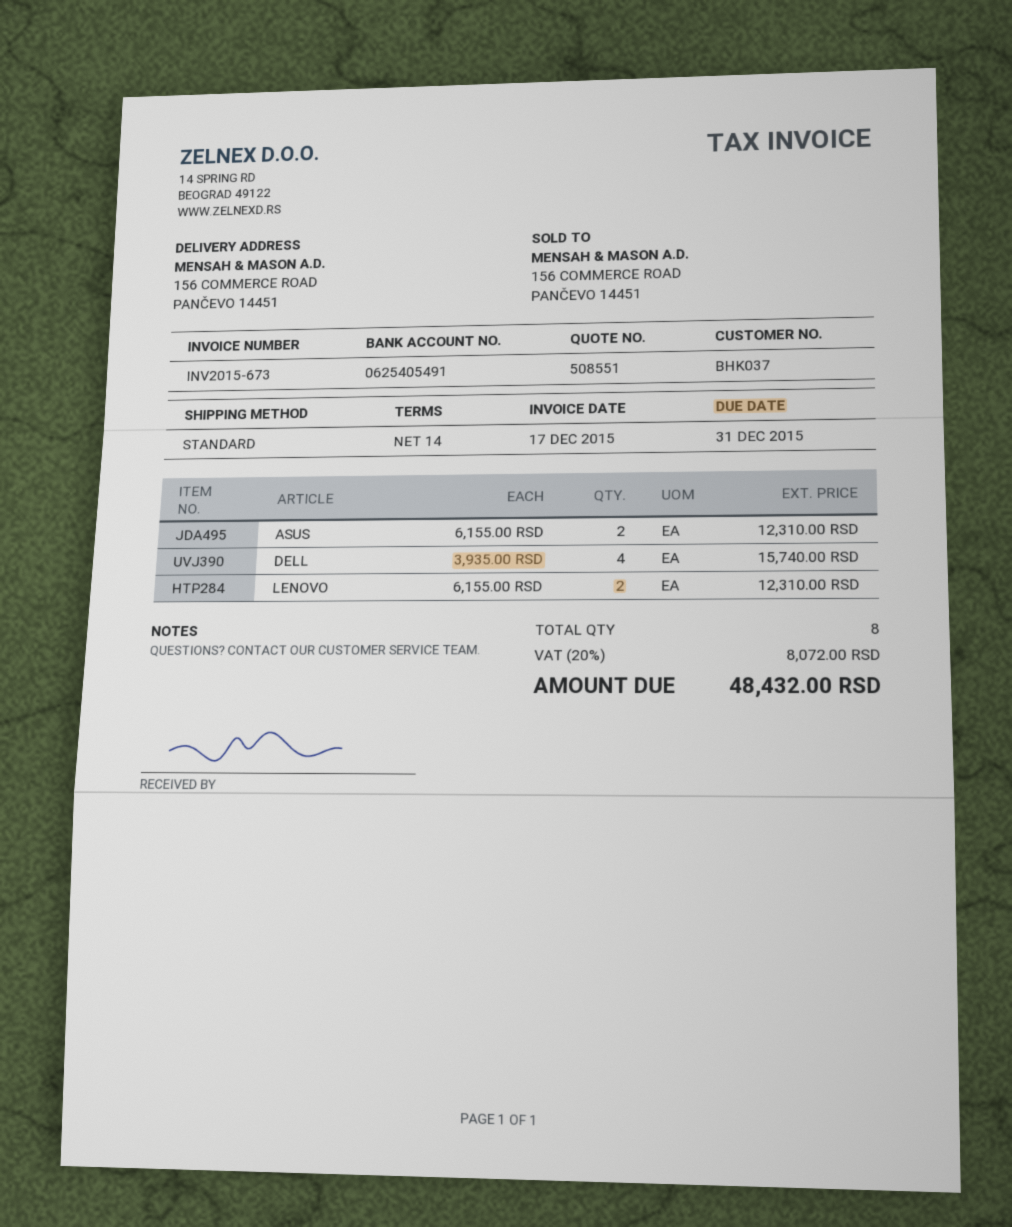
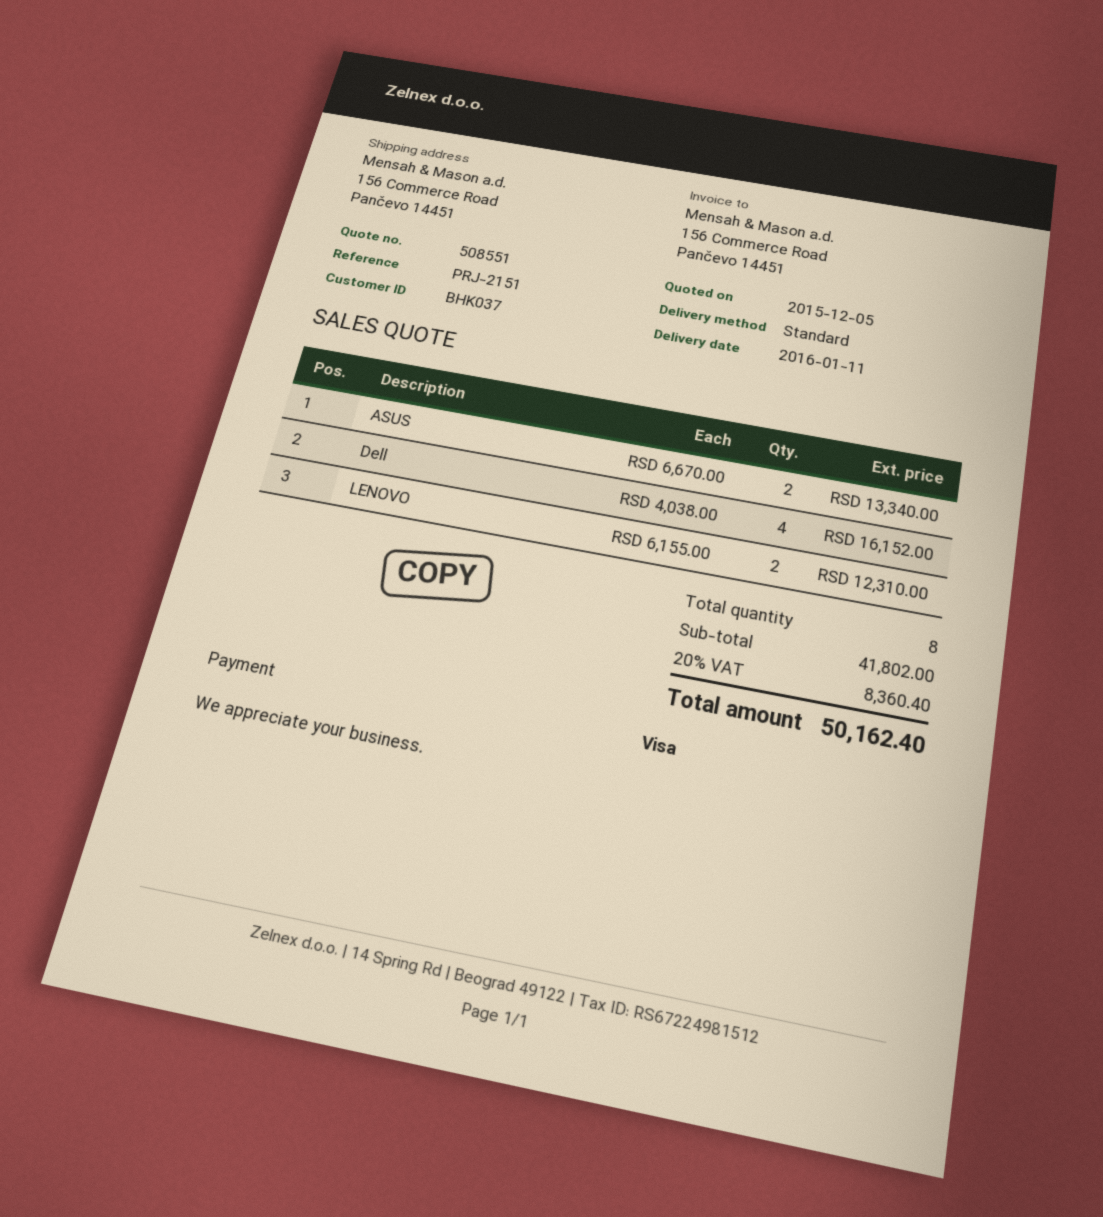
ASUS: 2 x 6155.00 = 12310.00 -> 2 x 6670.00 = 13340.00
DELL: 4 x 3935.00 = 15740.00 -> 4 x 4038.00 = 16152.00
tax: 20% = 8072.00 -> 20% = 8360.40
total: 48432.00 -> 50162.40

